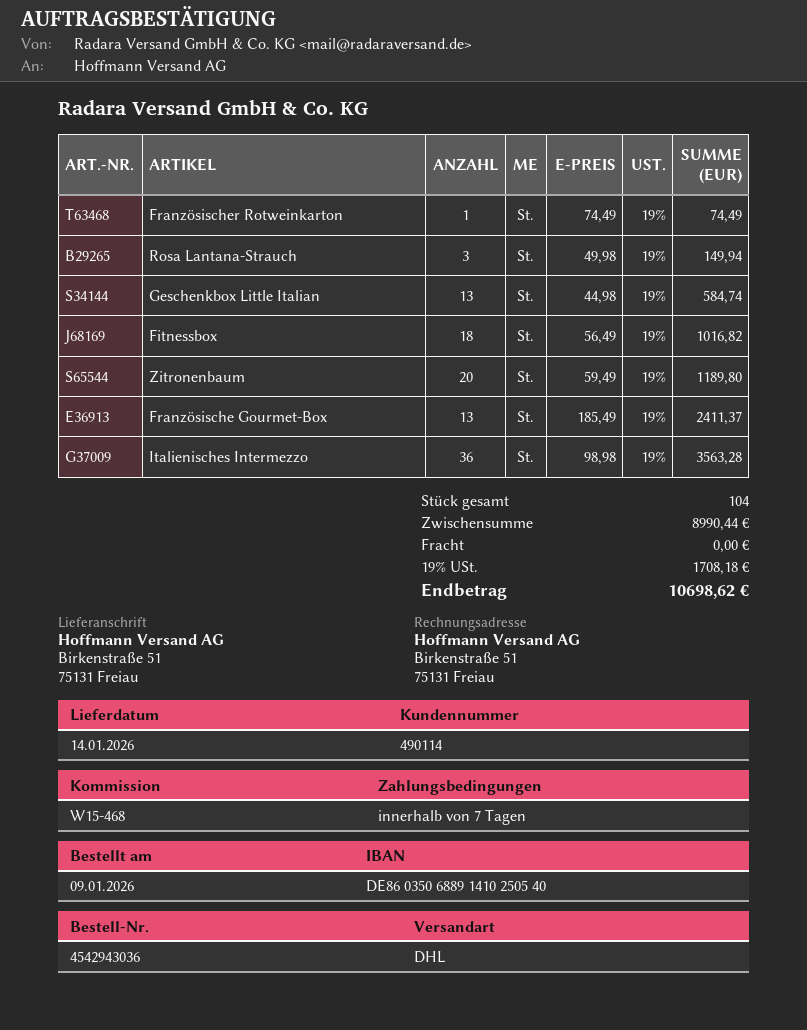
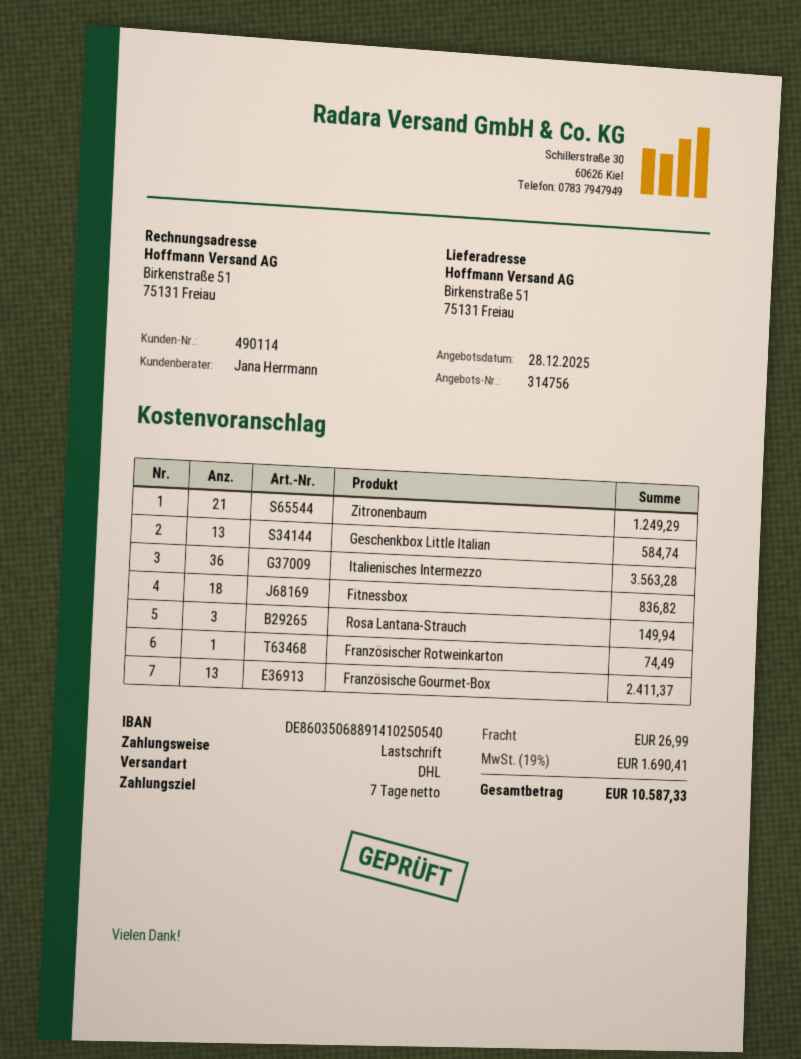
Fitnessbox: 18 for 1016.82 -> 18 for 836.82
Zitronenbaum: 20 for 1189.80 -> 21 for 1249.29
shipping: 0.00 -> 26.99
tax: 19% = 1708.18 -> 19% = 1690.41
total: 10698.62 -> 10587.33

